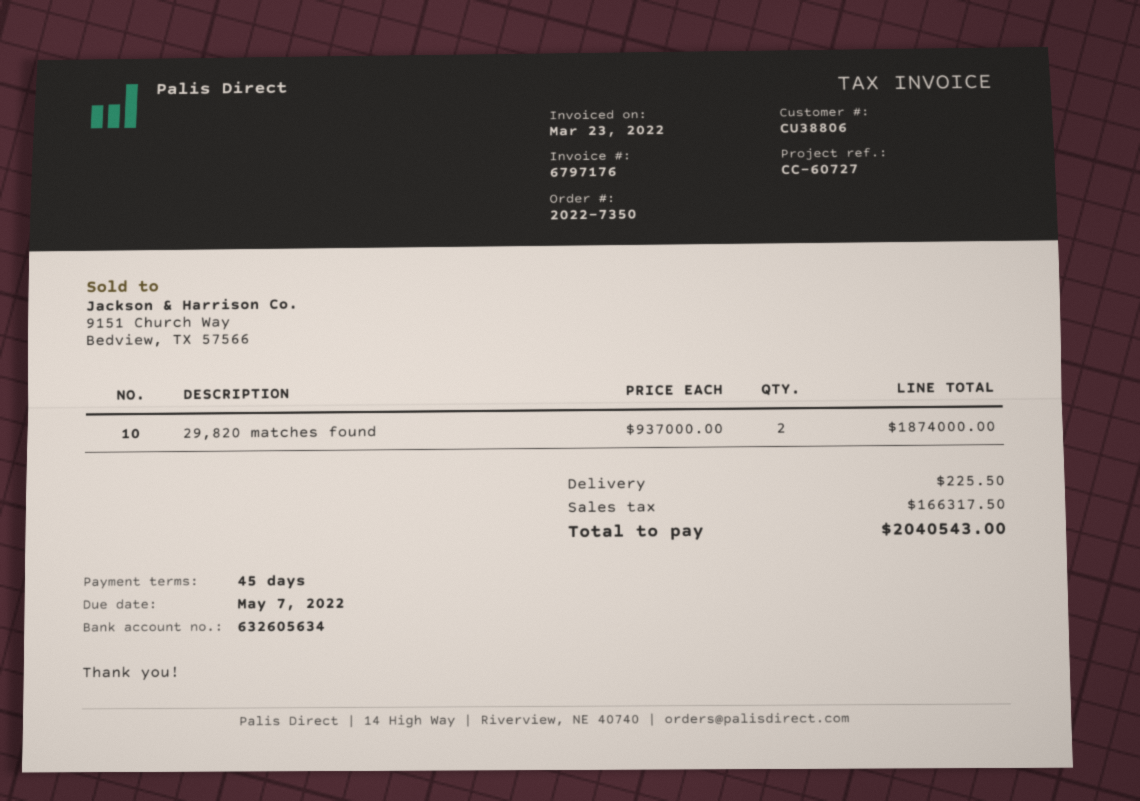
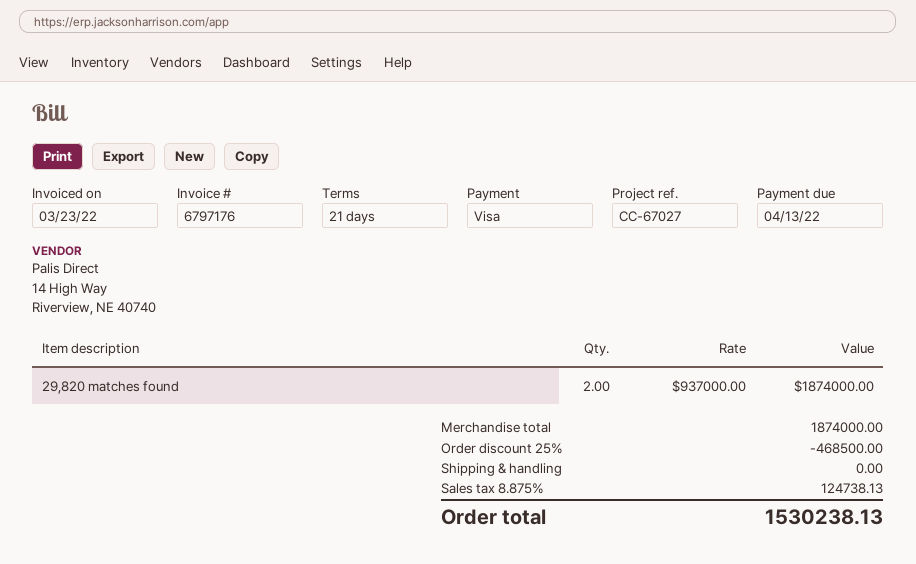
payment terms: 45 days -> 21 days
due date: 2022-05-07 -> 2022-04-13
reference: CC-60727 -> CC-67027
discount: none -> 25% = 468500.00
shipping: 225.50 -> 0.00
tax: 166317.50 -> 124738.13
total: 2040543.00 -> 1530238.13

